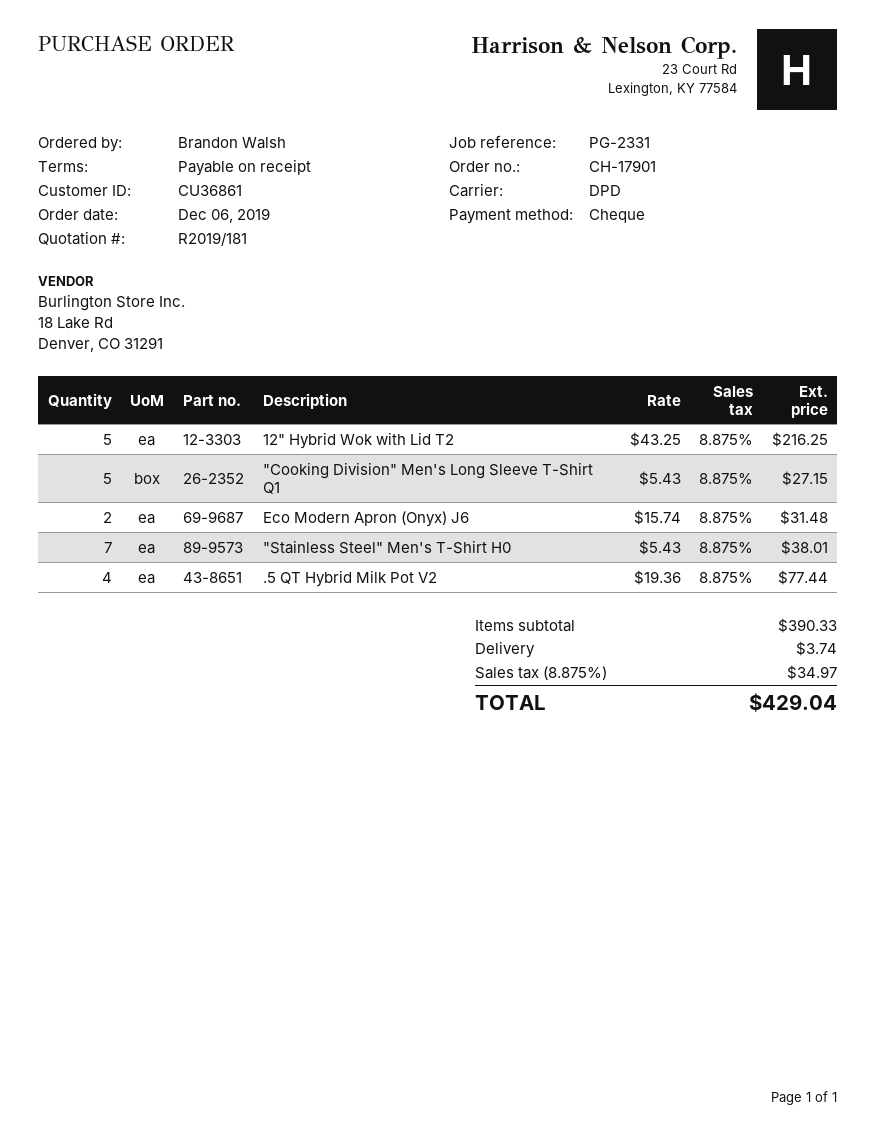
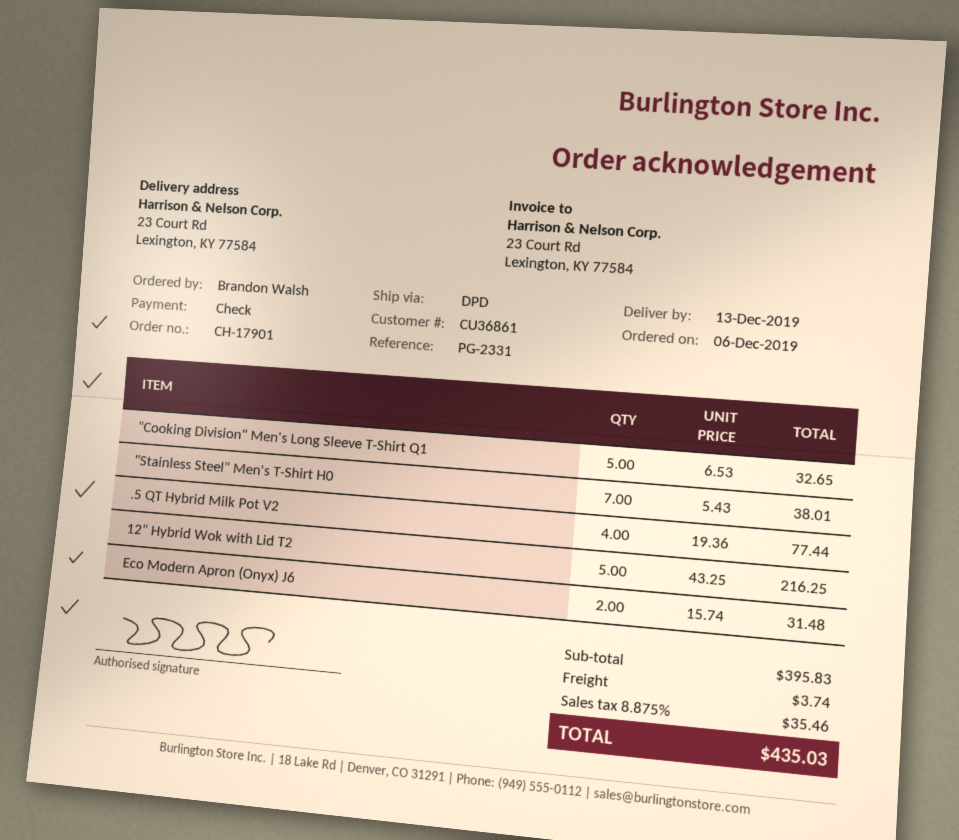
"Cooking Division" Men's Long Sleeve T-Shirt Q1: 5 x 5.43 = 27.15 -> 5 x 6.53 = 32.65
subtotal: 390.33 -> 395.83
tax: 8.875% = 34.97 -> 8.875% = 35.46
total: 429.04 -> 435.03

